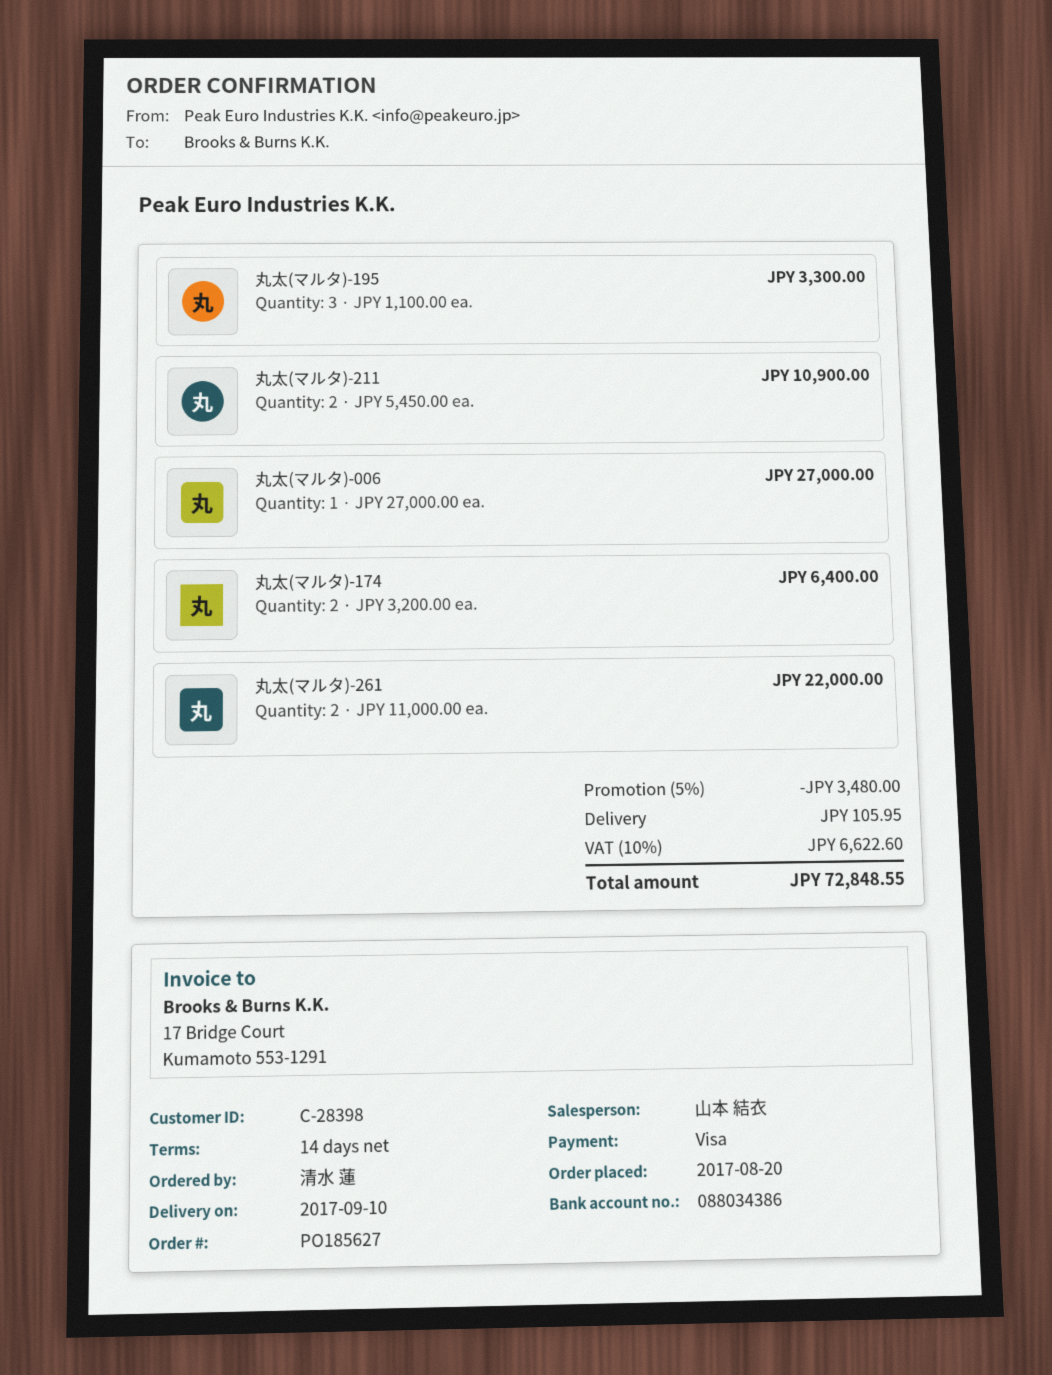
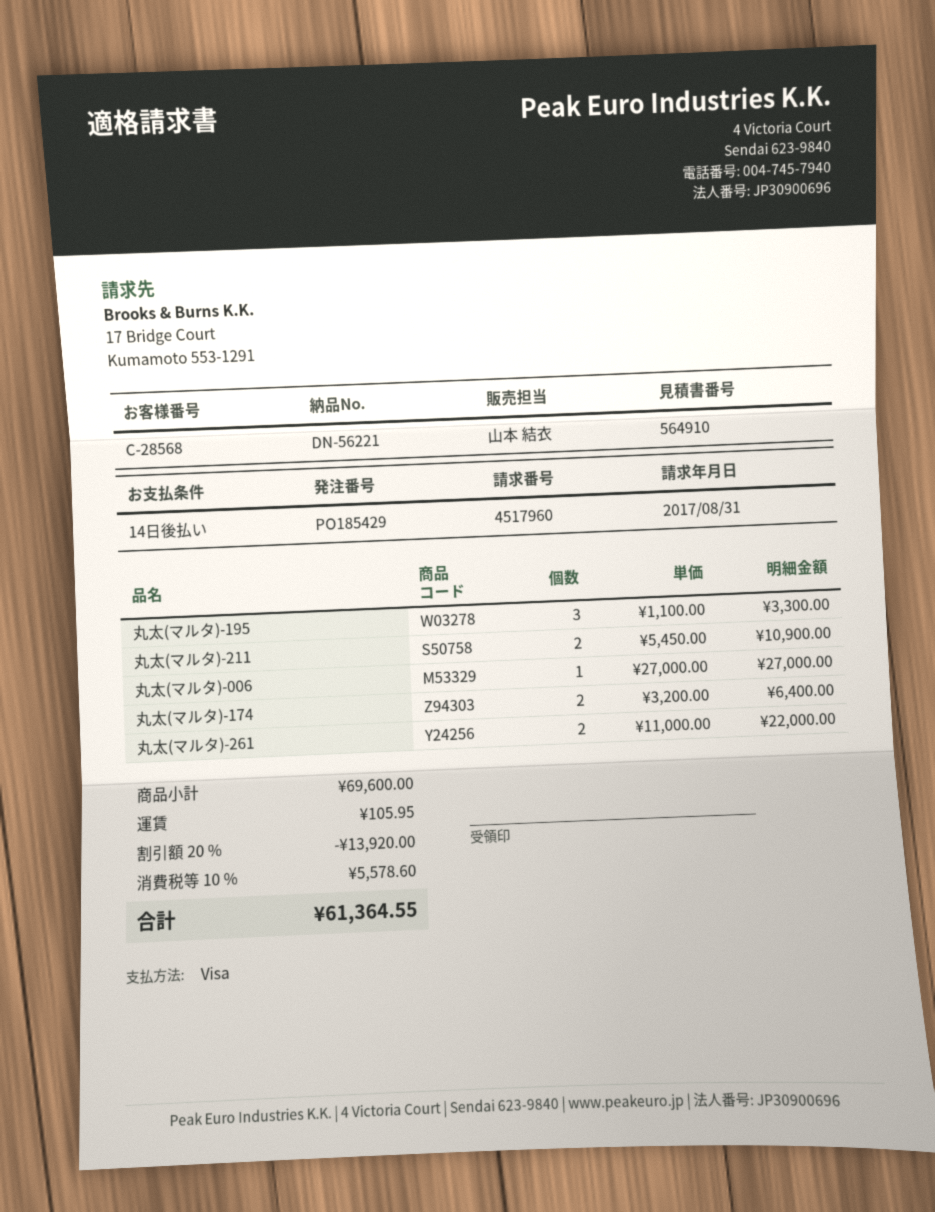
order number: PO185627 -> PO185429
customer number: C-28398 -> C-28568
discount: 5% = 3480.00 -> 20% = 13920.00
tax: 10% = 6622.60 -> 10% = 5578.60
total: 72848.55 -> 61364.55

